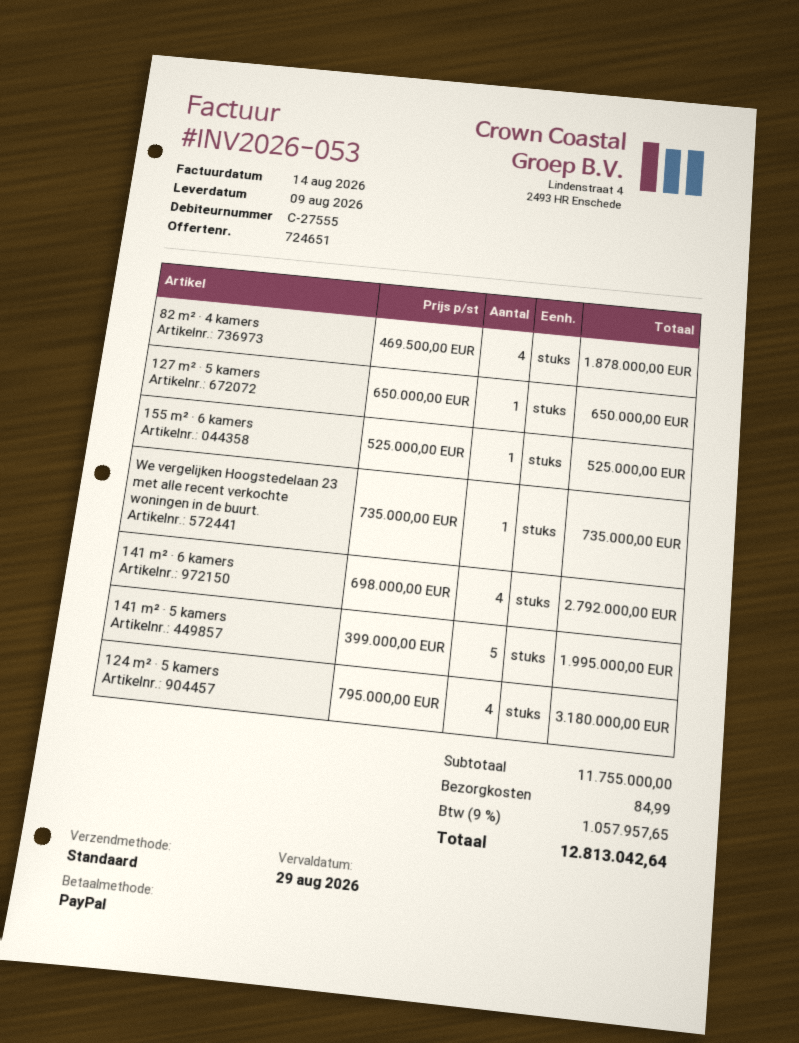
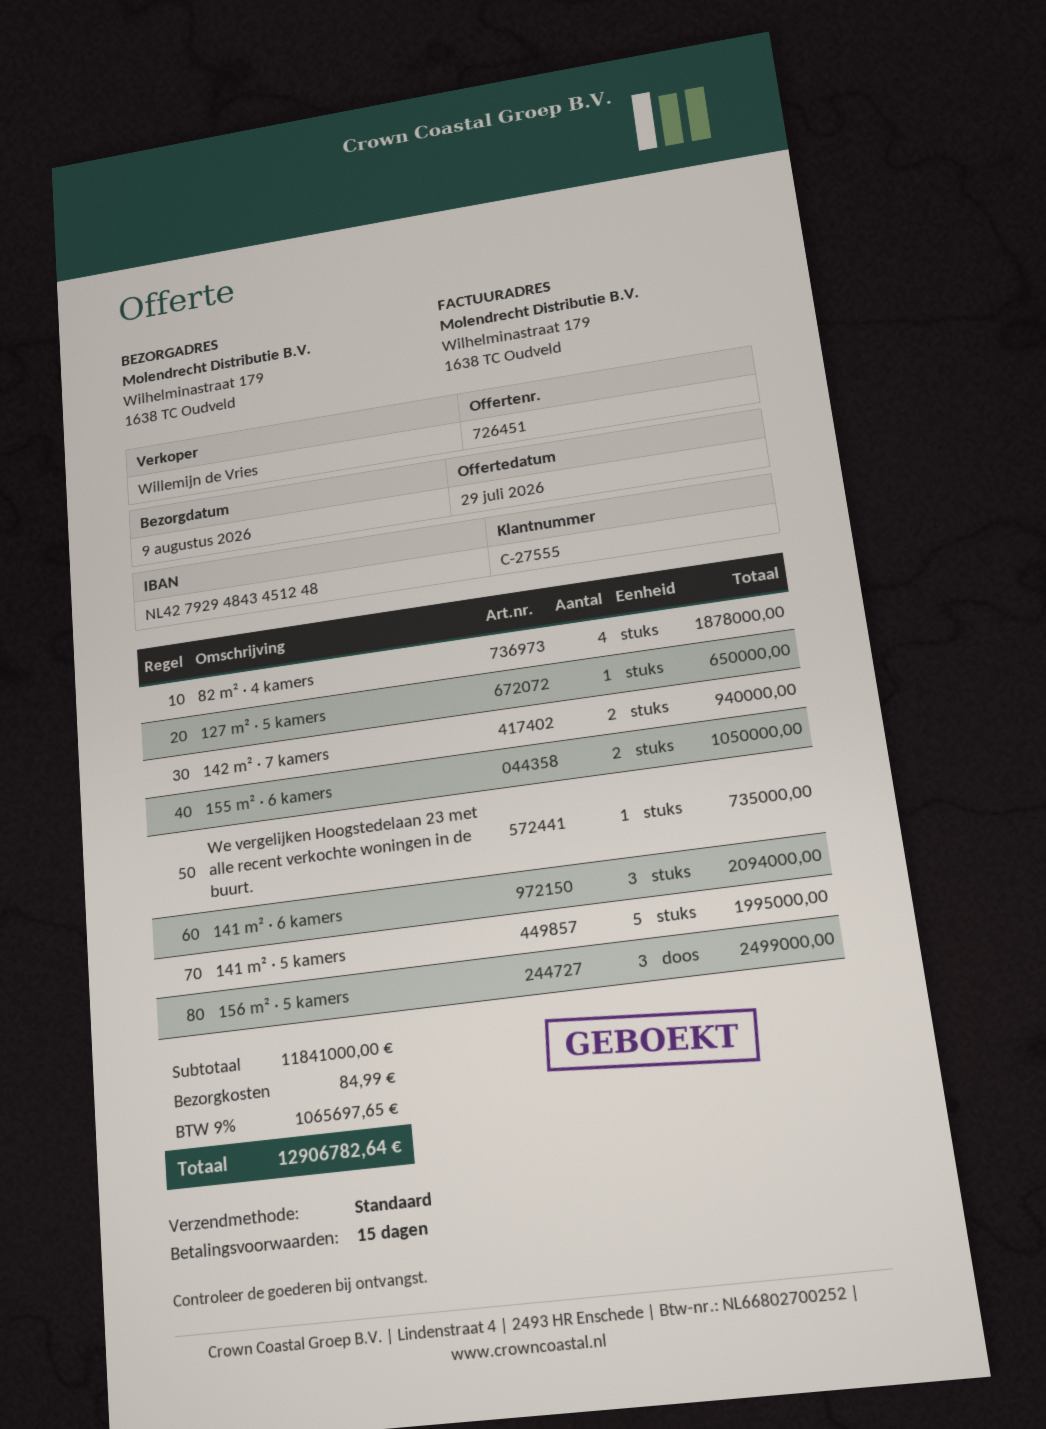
quote number: 724651 -> 726451
155 m² · 6 kamers: 1 for 525000.00 -> 2 for 1050000.00
141 m² · 6 kamers: 4 for 2792000.00 -> 3 for 2094000.00
124 m² · 5 kamers: 4 for 3180000.00 -> none
142 m² · 7 kamers: none -> 2 for 940000.00
156 m² · 5 kamers: none -> 3 for 2499000.00
subtotal: 11755000.00 -> 11841000.00
tax: 9% = 1057957.65 -> 9% = 1065697.65
total: 12813042.64 -> 12906782.64

